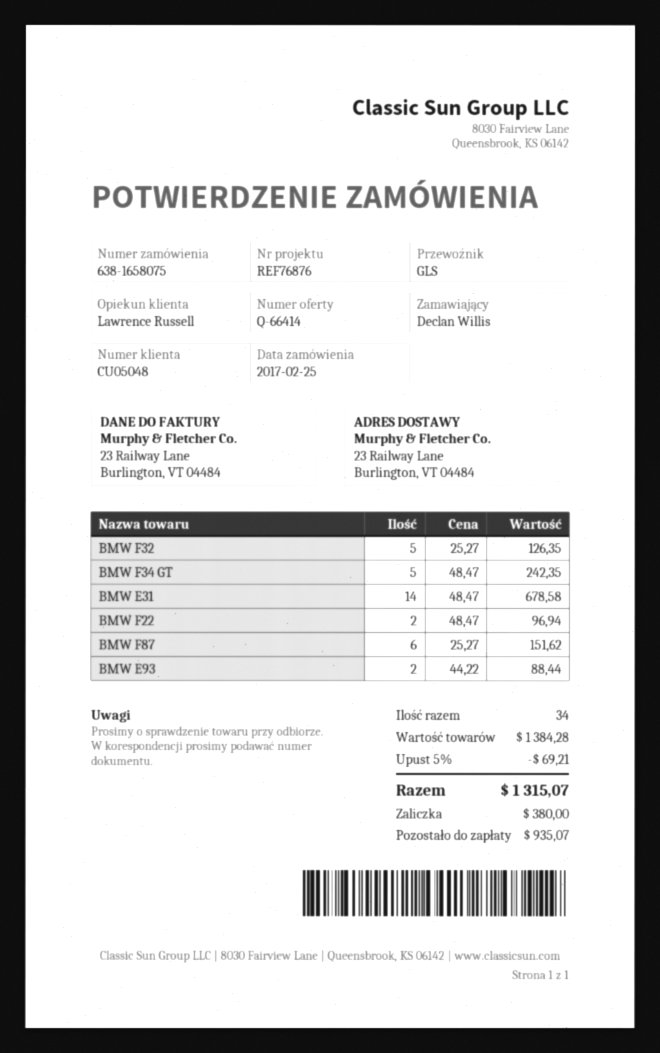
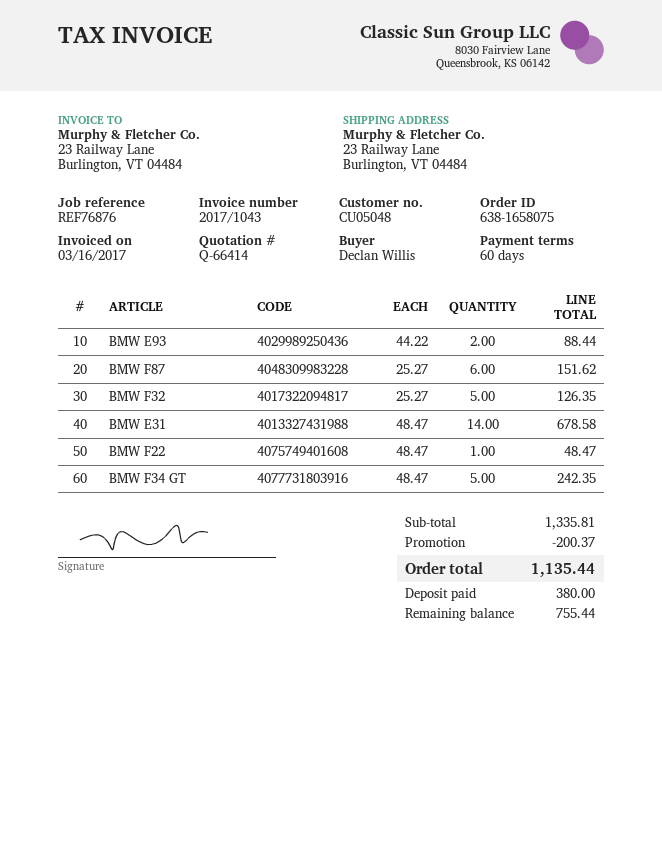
BMW F22: 2 x 48.47 = 96.94 -> 1 x 48.47 = 48.47
subtotal: 1384.28 -> 1335.81
discount: 69.21 -> 200.37
total: 1315.07 -> 1135.44
balance: 935.07 -> 755.44

